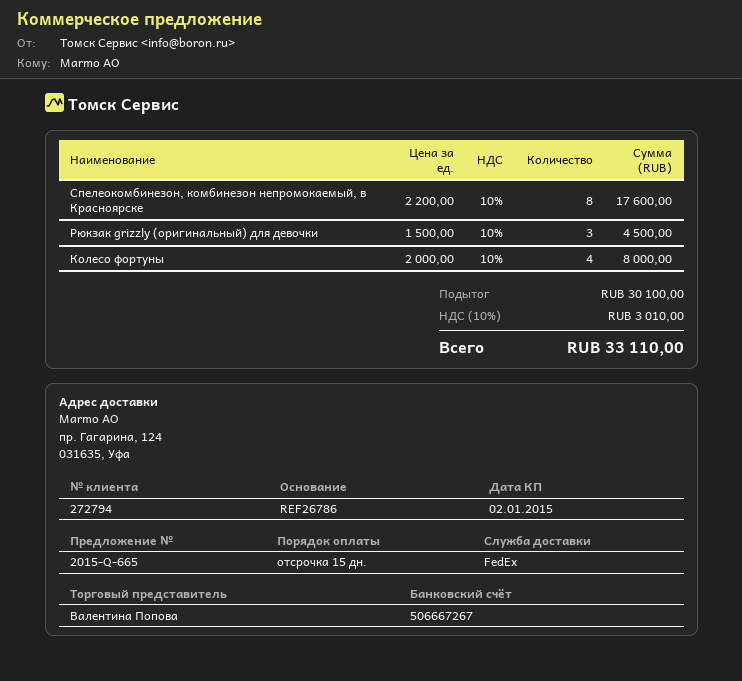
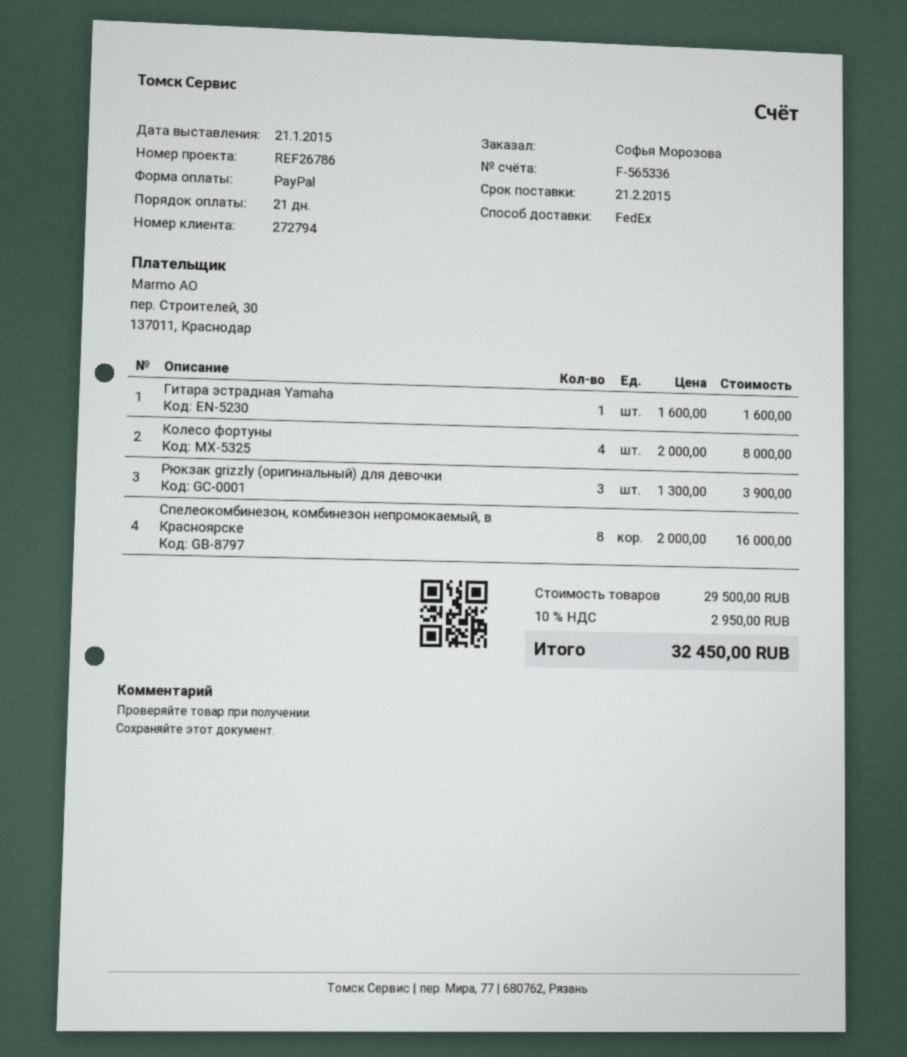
payment terms: 15 days -> 21 days
Спелеокомбинезон, комбинезон непромокаемый, в Красноярске: 8 x 2200.00 = 17600.00 -> 8 x 2000.00 = 16000.00
Рюкзак grizzly (оригинальный) для девочки: 3 x 1500.00 = 4500.00 -> 3 x 1300.00 = 3900.00
Гитара эстрадная Yamaha: none -> 1 x 1600.00 = 1600.00
subtotal: 30100.00 -> 29500.00
tax: 10% = 3010.00 -> 10% = 2950.00
total: 33110.00 -> 32450.00

